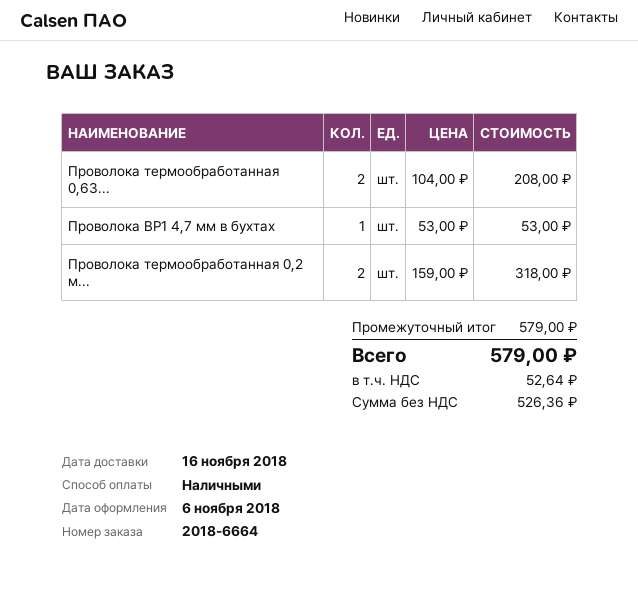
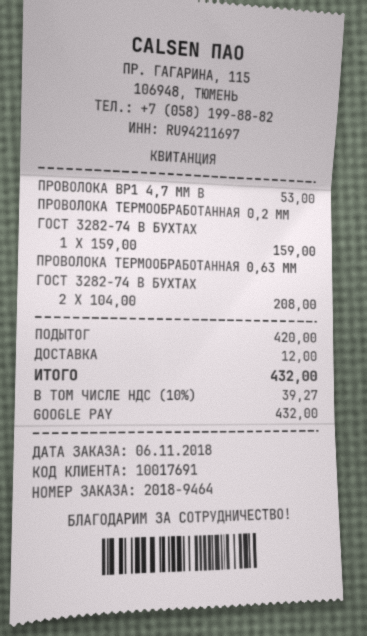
order number: 2018-6664 -> 2018-9464
payment method: cash -> Google Pay
Проволока термообработанная 0,2 м...: 2 x 159.00 = 318.00 -> 1 x 159.00 = 159.00
subtotal: 579.00 -> 420.00
shipping: none -> 12.00
tax: 52.64 -> 39.27
total: 579.00 -> 432.00

